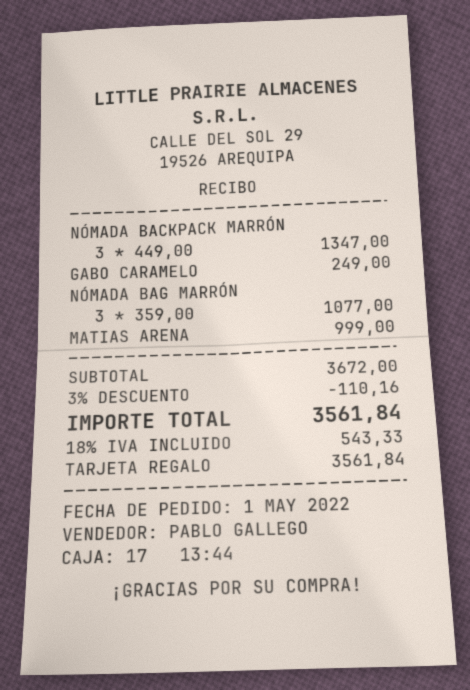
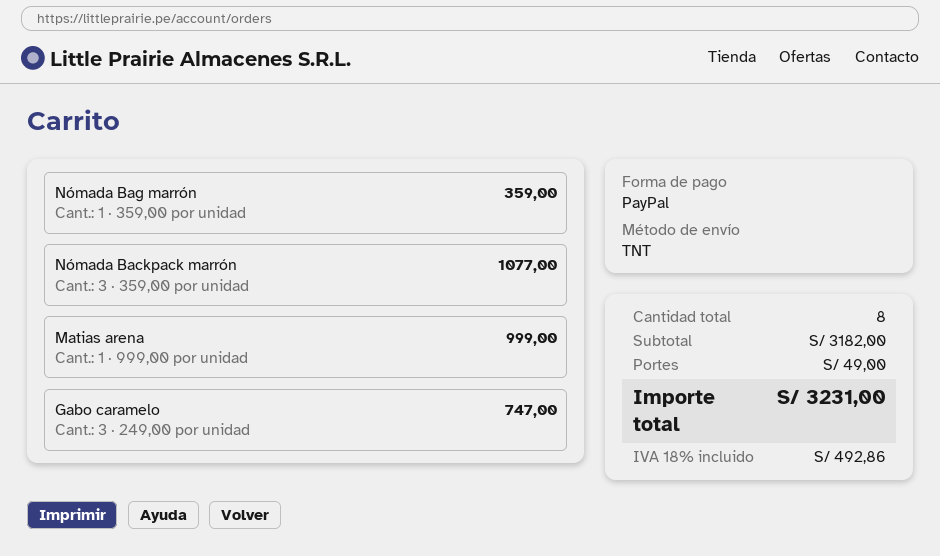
payment method: gift card -> PayPal
NÓMADA BACKPACK MARRÓN: 3 x 449.00 = 1347.00 -> 3 x 359.00 = 1077.00
GABO CARAMELO: 1 x 249.00 = 249.00 -> 3 x 249.00 = 747.00
NÓMADA BAG MARRÓN: 3 x 359.00 = 1077.00 -> 1 x 359.00 = 359.00
subtotal: 3672.00 -> 3182.00
discount: 3% = 110.16 -> none
shipping: none -> 49.00
tax: 18% = 543.33 -> 18% = 492.86
total: 3561.84 -> 3231.00

